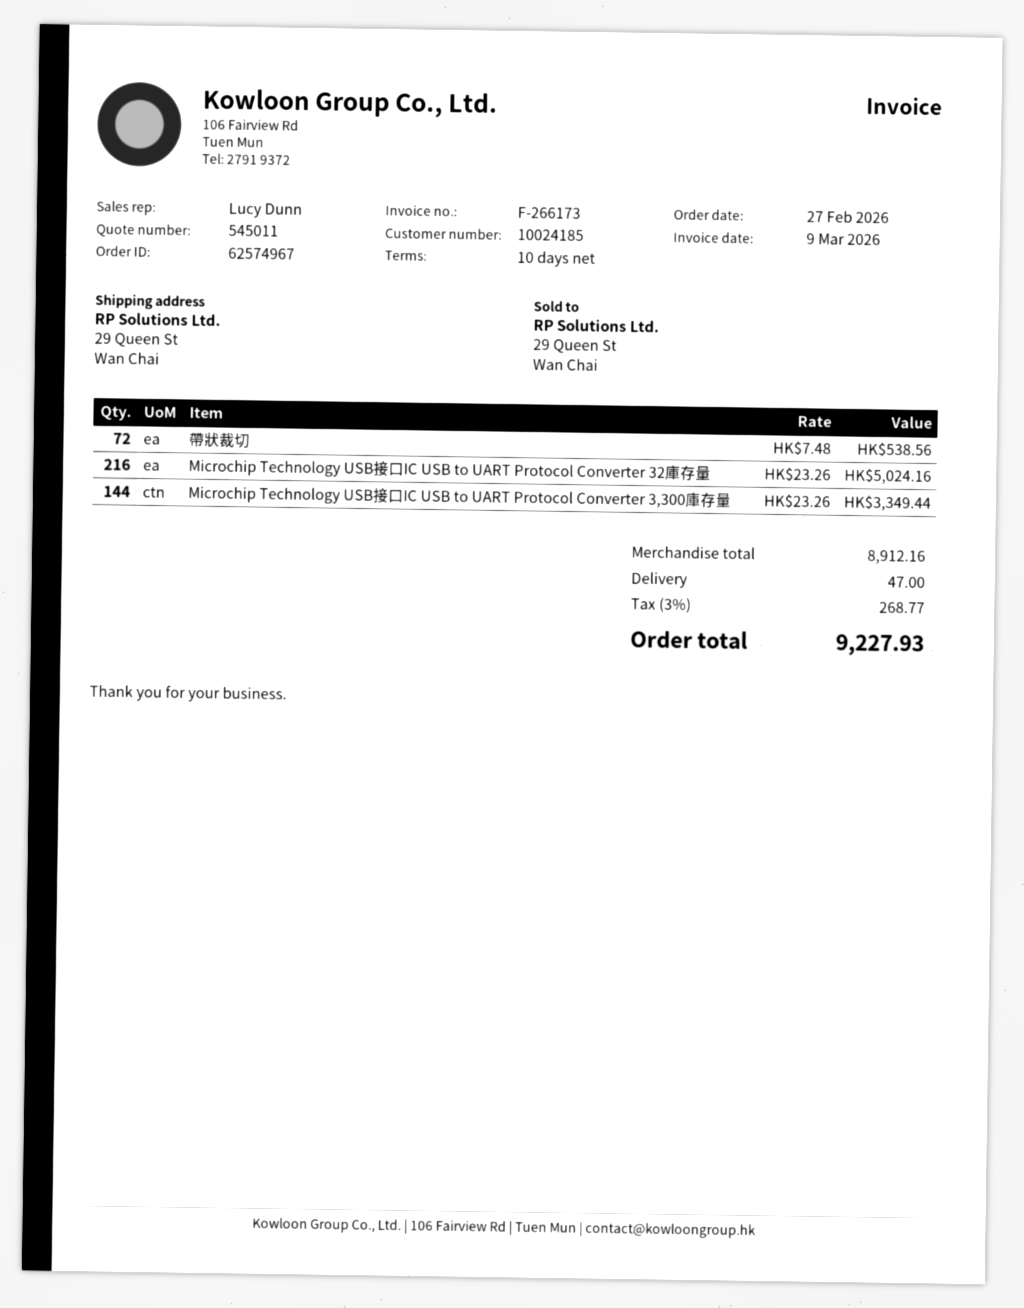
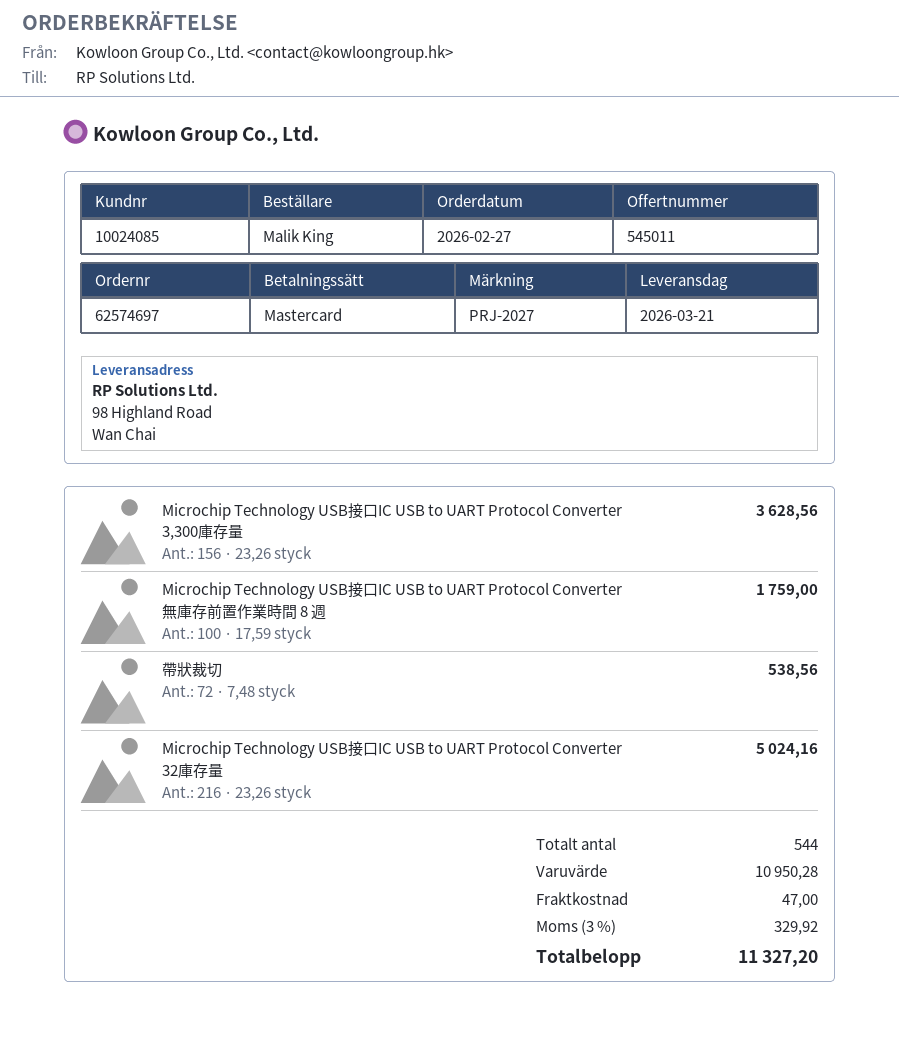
order number: 62574967 -> 62574697
customer number: 10024185 -> 10024085
ship to: 29 Queen St, Wan Chai -> 98 Highland Road, Wan Chai
Microchip Technology USB接口IC USB to UART Protocol Converter 3,300庫存量: 144 x 23.26 = 3349.44 -> 156 x 23.26 = 3628.56
Microchip Technology USB接口IC USB to UART Protocol Converter 無庫存前置作業時間 8 週: none -> 100 x 17.59 = 1759.00
subtotal: 8912.16 -> 10950.28
tax: 3% = 268.77 -> 3% = 329.92
total: 9227.93 -> 11327.20

